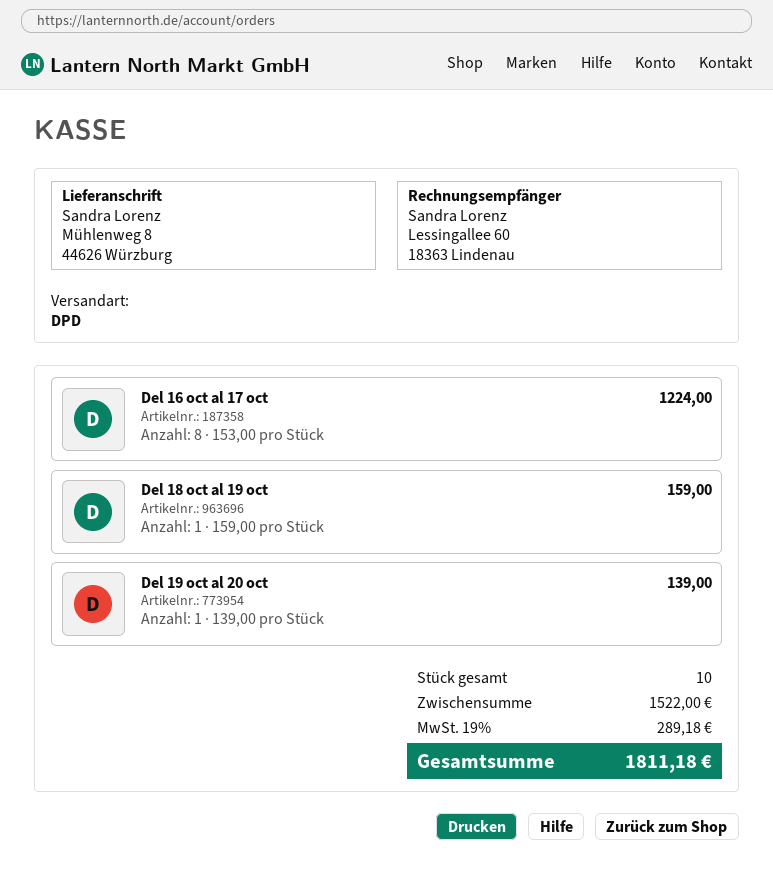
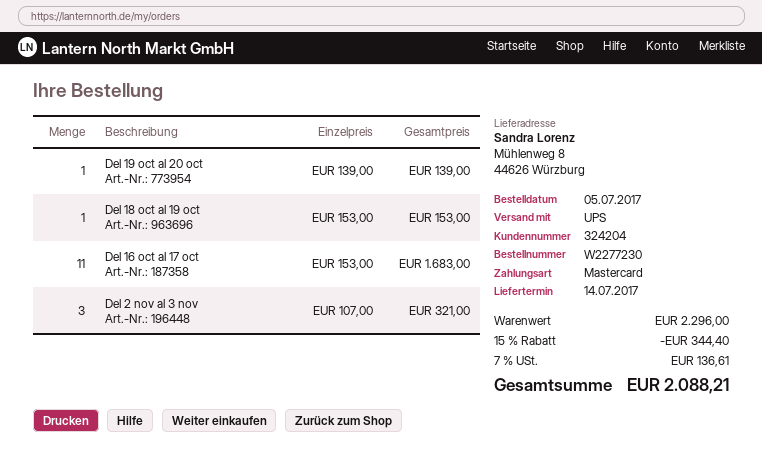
shipping method: DPD -> UPS
Del 16 oct al 17 oct: 8 x 153.00 = 1224.00 -> 11 x 153.00 = 1683.00
Del 18 oct al 19 oct: 1 x 159.00 = 159.00 -> 1 x 153.00 = 153.00
Del 2 nov al 3 nov: none -> 3 x 107.00 = 321.00
subtotal: 1522.00 -> 2296.00
discount: none -> 15% = 344.40
tax: 19% = 289.18 -> 7% = 136.61
total: 1811.18 -> 2088.21

